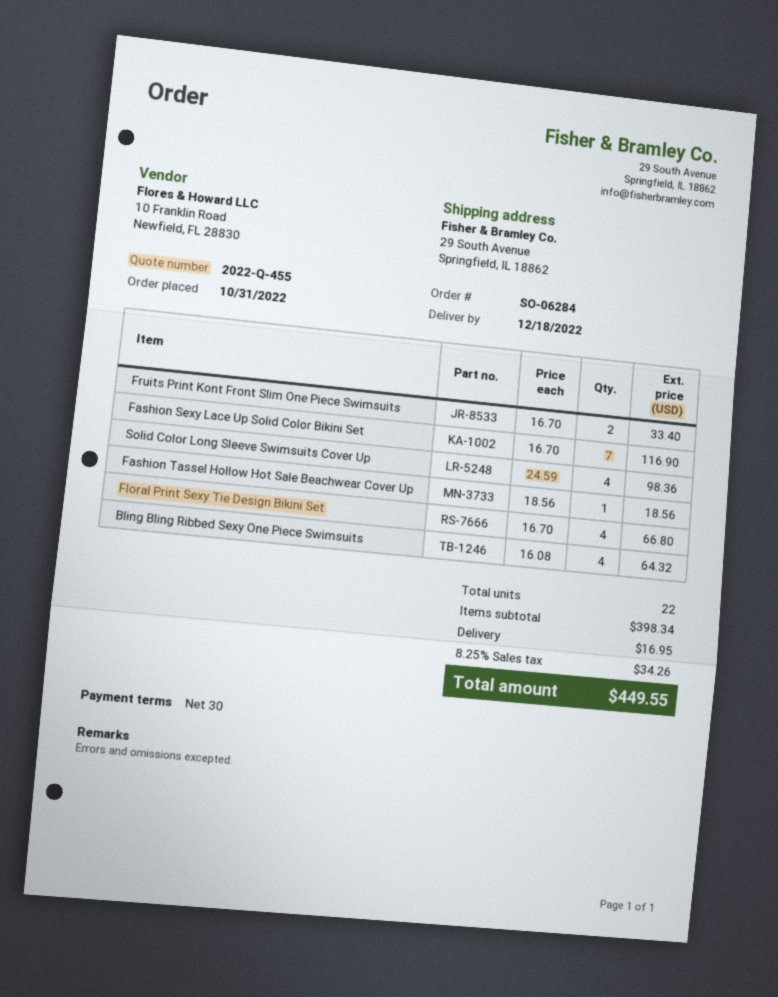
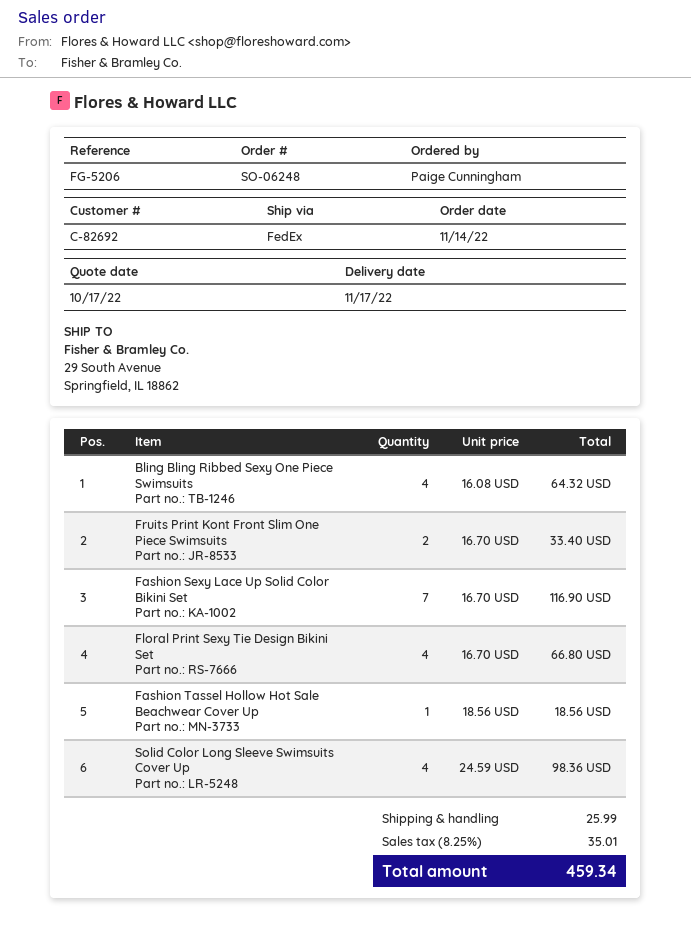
order number: SO-06284 -> SO-06248
order date: 2022-10-31 -> 2022-11-14
delivery date: 2022-12-18 -> 2022-11-17
shipping: 16.95 -> 25.99
tax: 8.25% = 34.26 -> 8.25% = 35.01
total: 449.55 -> 459.34

